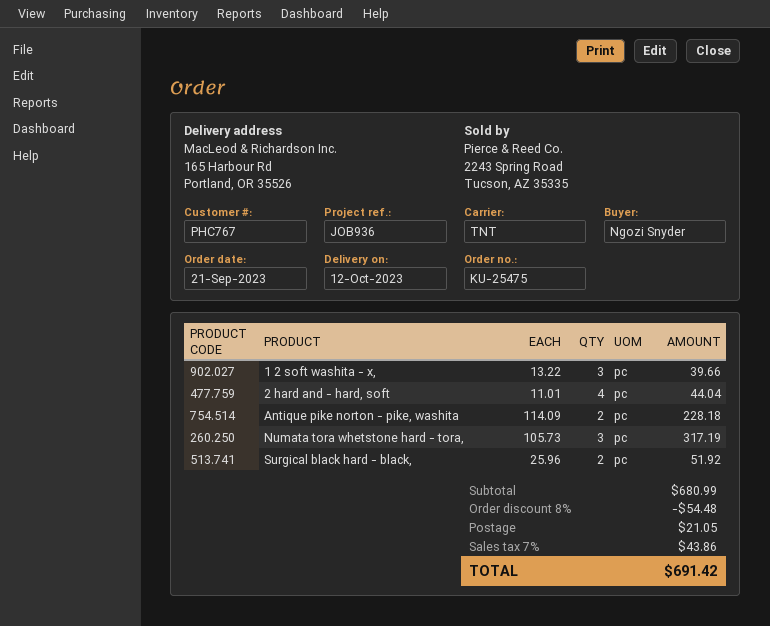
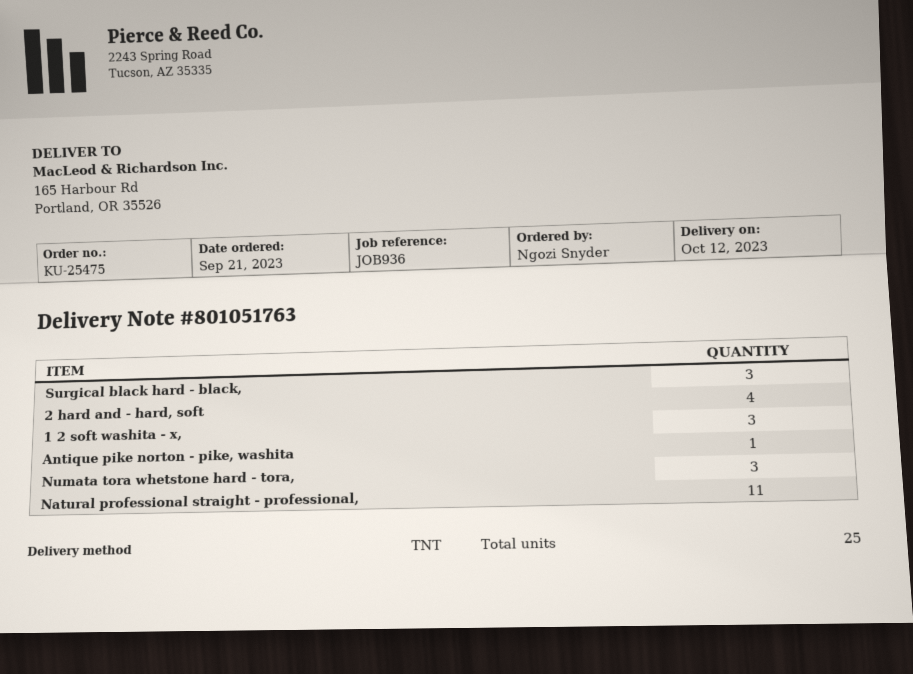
Antique pike norton - pike, washita: 2 -> 1
Surgical black hard - black,: 2 -> 3
Natural professional straight - professional,: none -> 11

